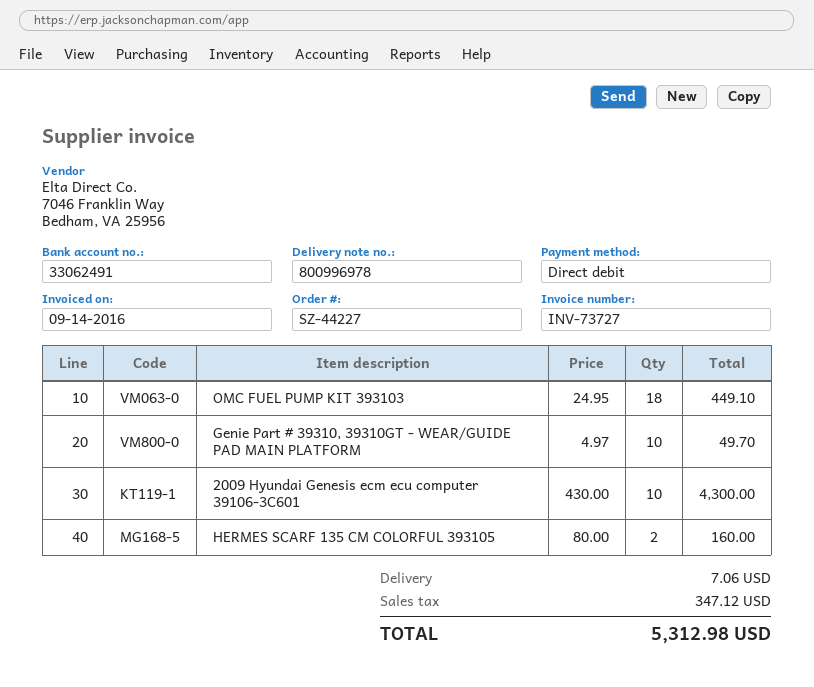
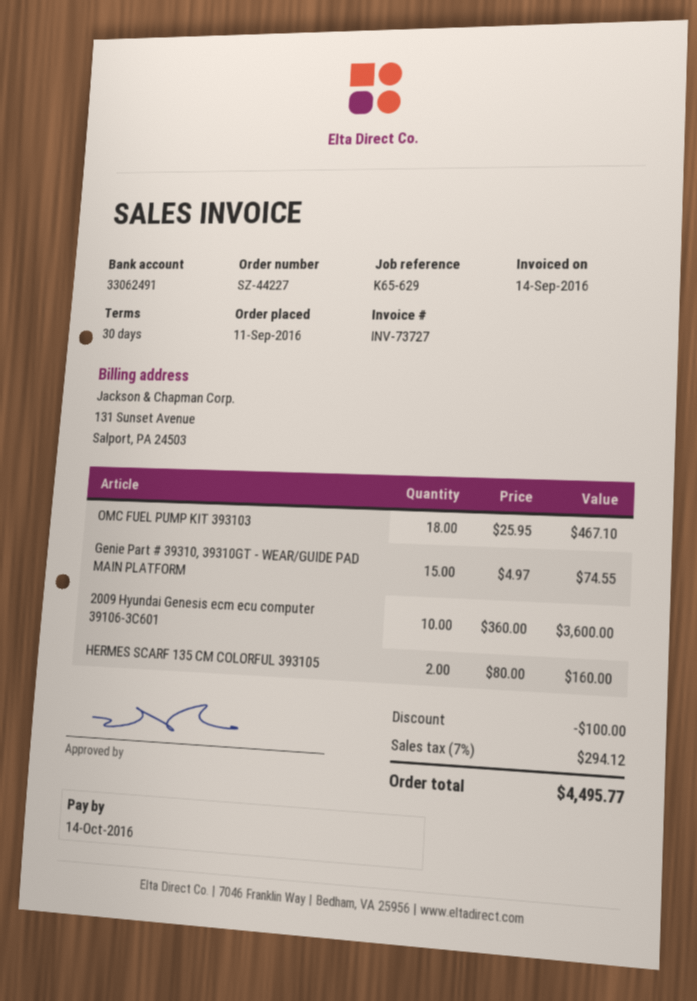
OMC FUEL PUMP KIT 393103: 18 x 24.95 = 449.10 -> 18 x 25.95 = 467.10
Genie Part # 39310, 39310GT - WEAR/GUIDE PAD MAIN PLATFORM: 10 x 4.97 = 49.70 -> 15 x 4.97 = 74.55
2009 Hyundai Genesis ecm ecu computer 39106-3C601: 10 x 430.00 = 4300.00 -> 10 x 360.00 = 3600.00
discount: none -> 100.00
shipping: 7.06 -> none
tax: 347.12 -> 294.12
total: 5312.98 -> 4495.77

